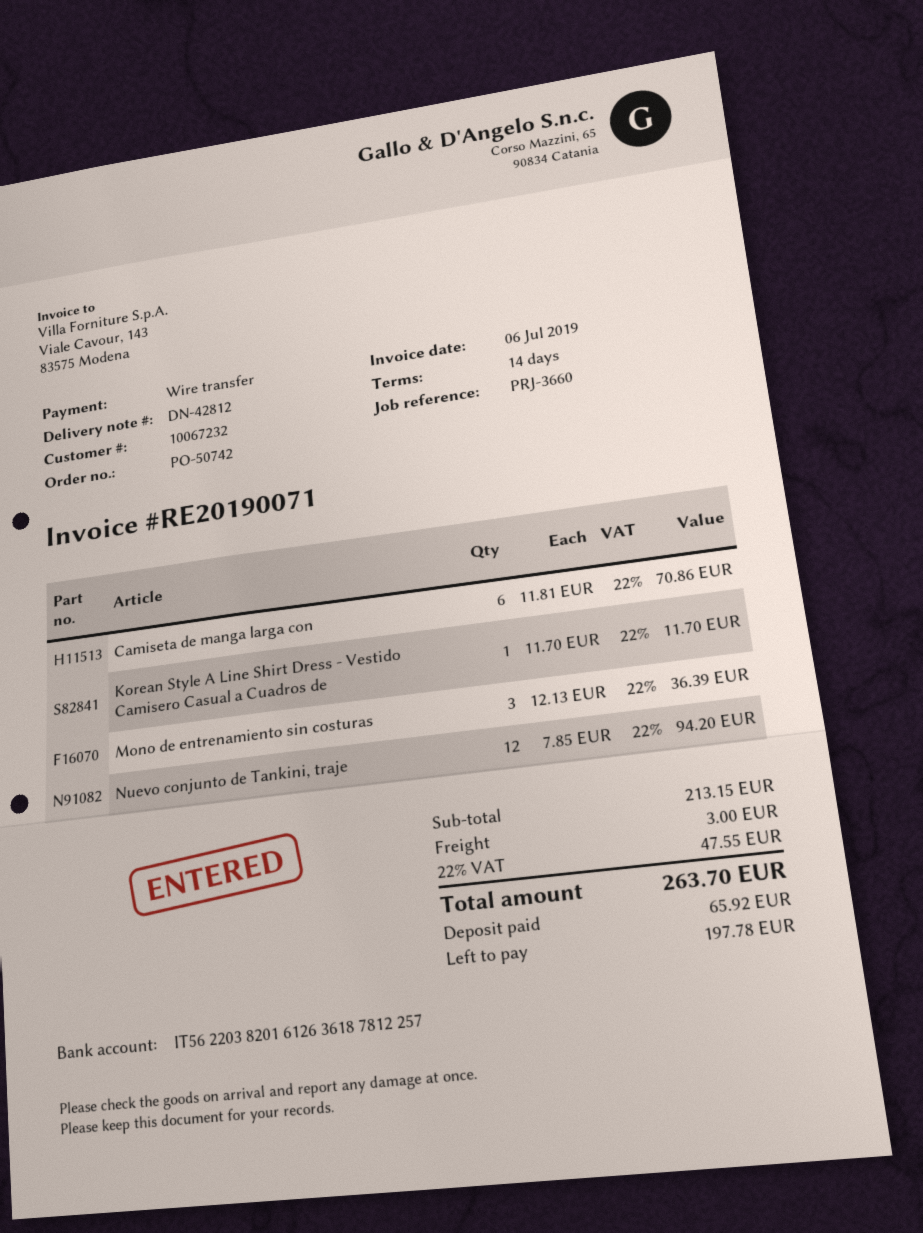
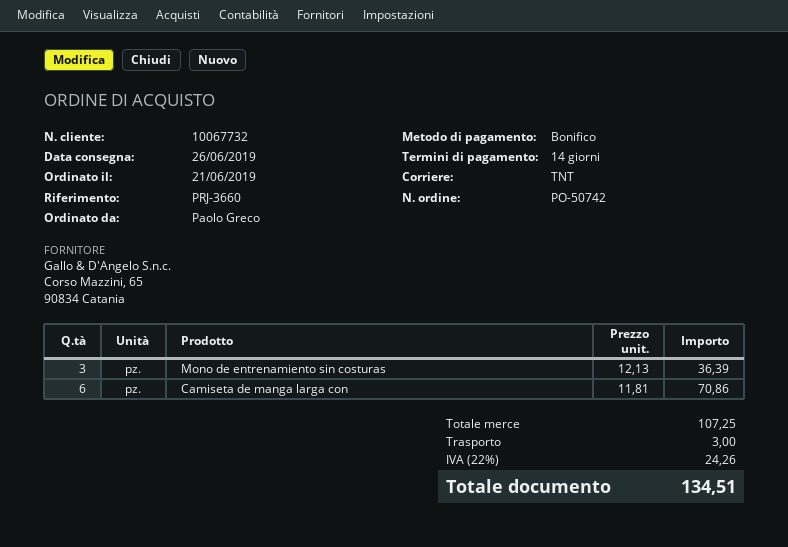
customer number: 10067232 -> 10067732
Korean Style A Line Shirt Dress - Vestido Camisero Casual a Cuadros de: 1 x 11.70 = 11.70 -> none
Nuevo conjunto de Tankini, traje: 12 x 7.85 = 94.20 -> none
subtotal: 213.15 -> 107.25
tax: 22% = 47.55 -> 22% = 24.26
total: 263.70 -> 134.51

